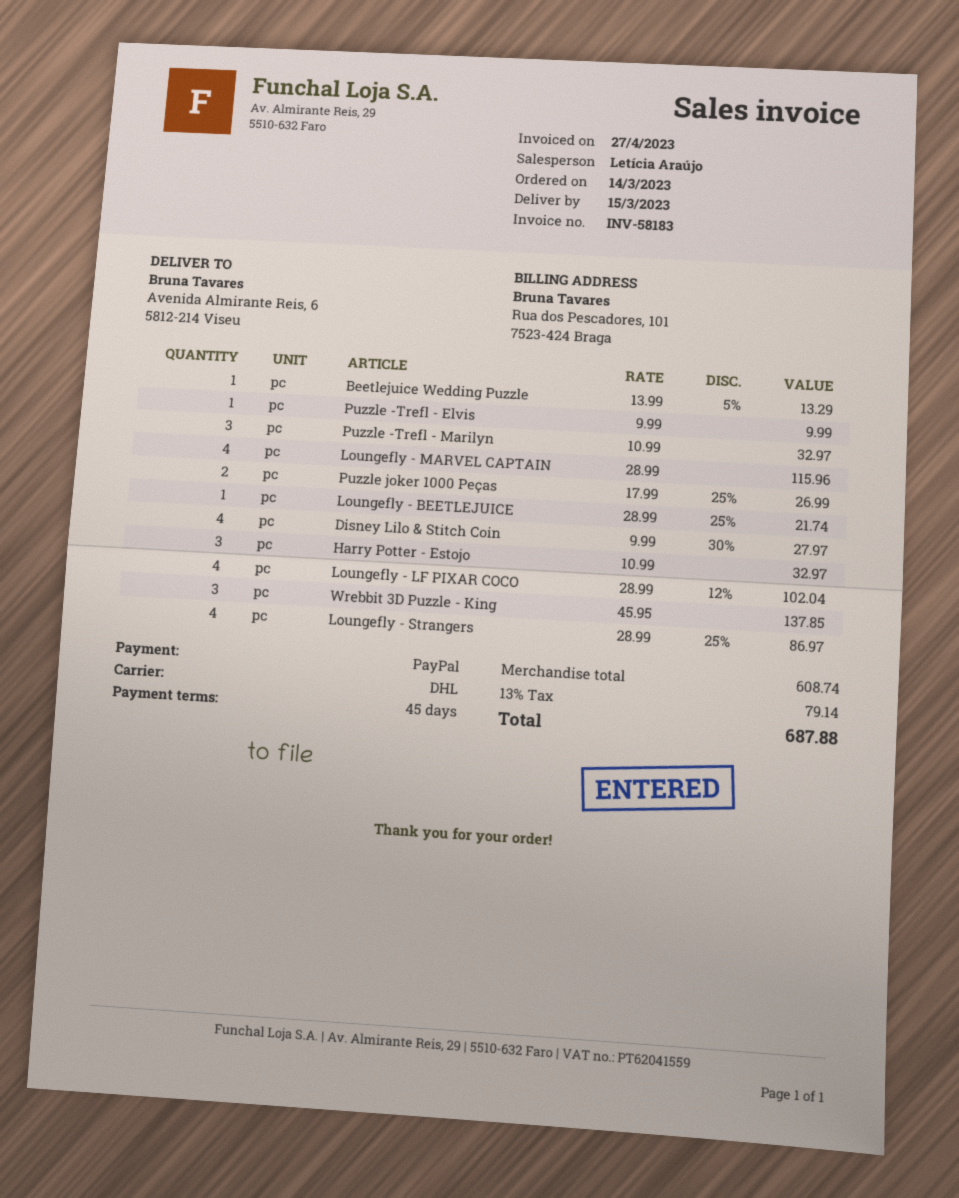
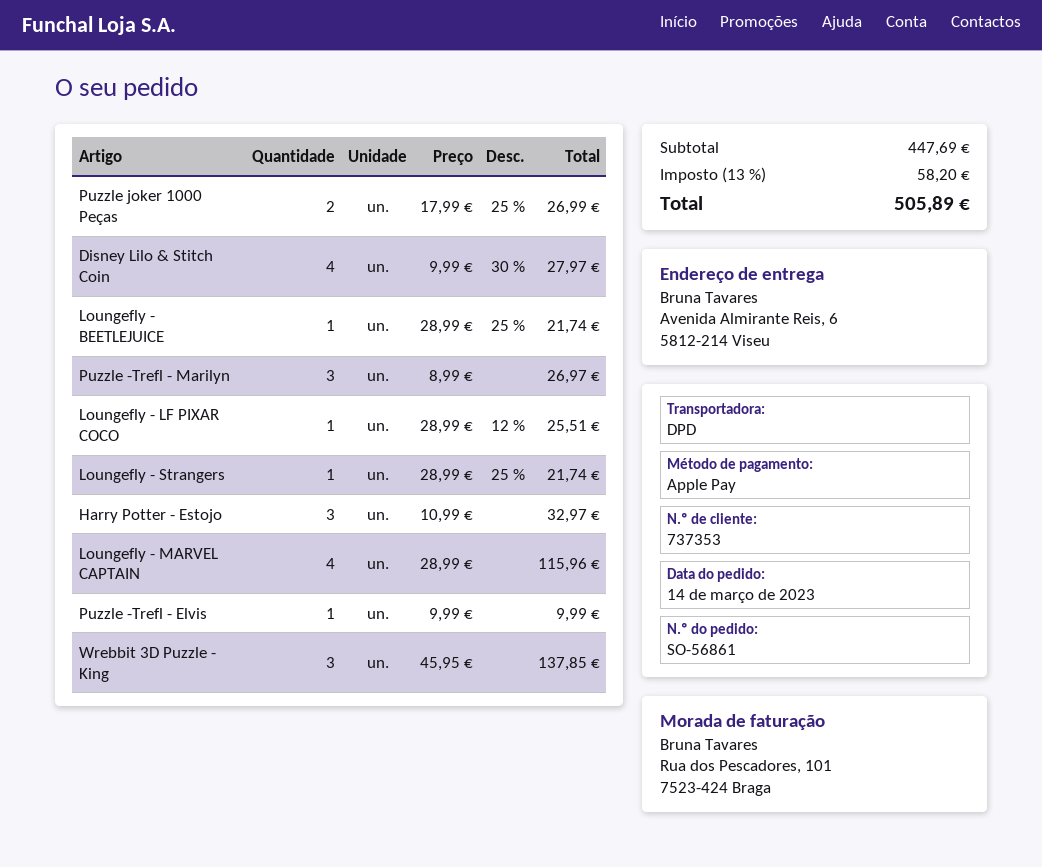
payment method: PayPal -> Apple Pay
shipping method: DHL -> DPD
Beetlejuice Wedding Puzzle: 1 x 13.99 - 5% = 13.29 -> none
Puzzle -Trefl - Marilyn: 3 x 10.99 = 32.97 -> 3 x 8.99 = 26.97
Loungefly - LF PIXAR COCO: 4 x 28.99 - 12% = 102.04 -> 1 x 28.99 - 12% = 25.51
Loungefly - Strangers: 4 x 28.99 - 25% = 86.97 -> 1 x 28.99 - 25% = 21.74
subtotal: 608.74 -> 447.69
tax: 13% = 79.14 -> 13% = 58.20
total: 687.88 -> 505.89

